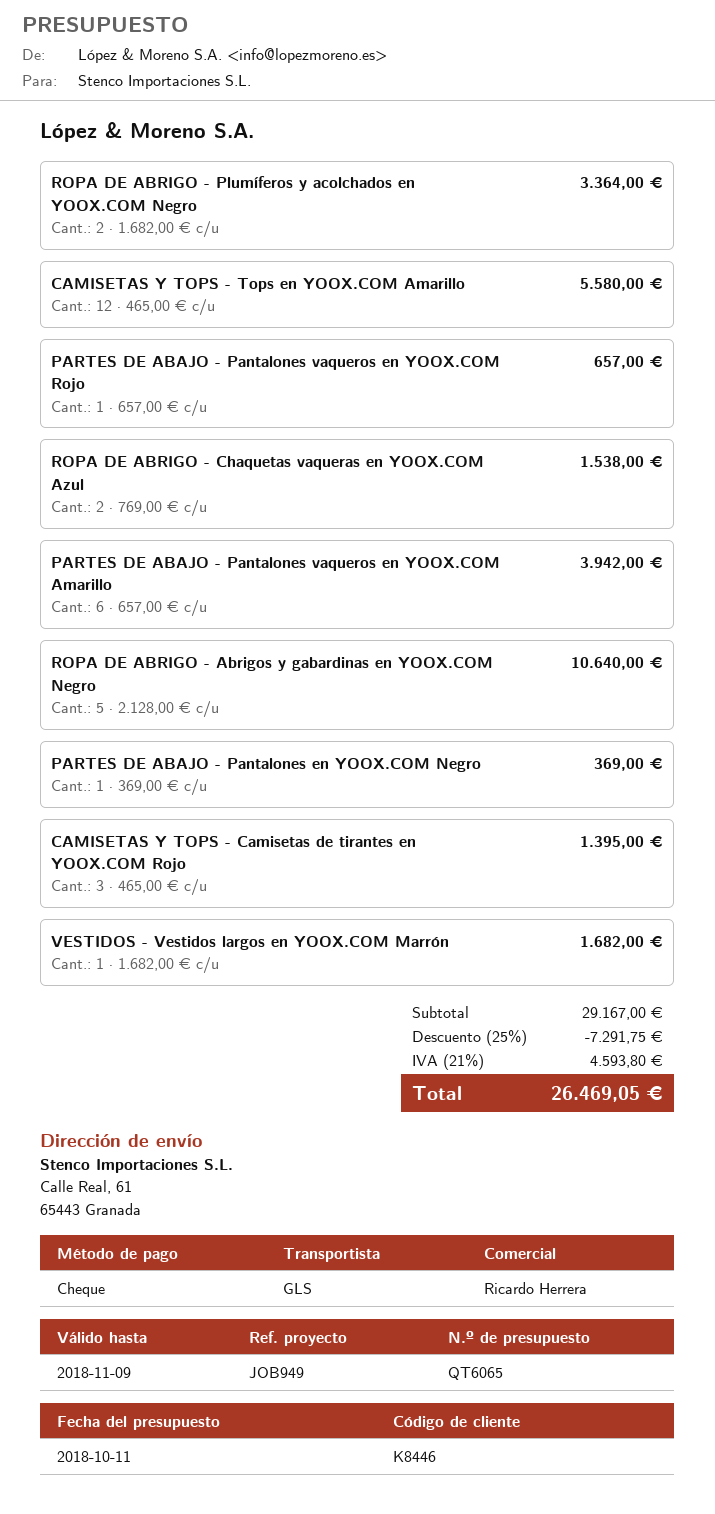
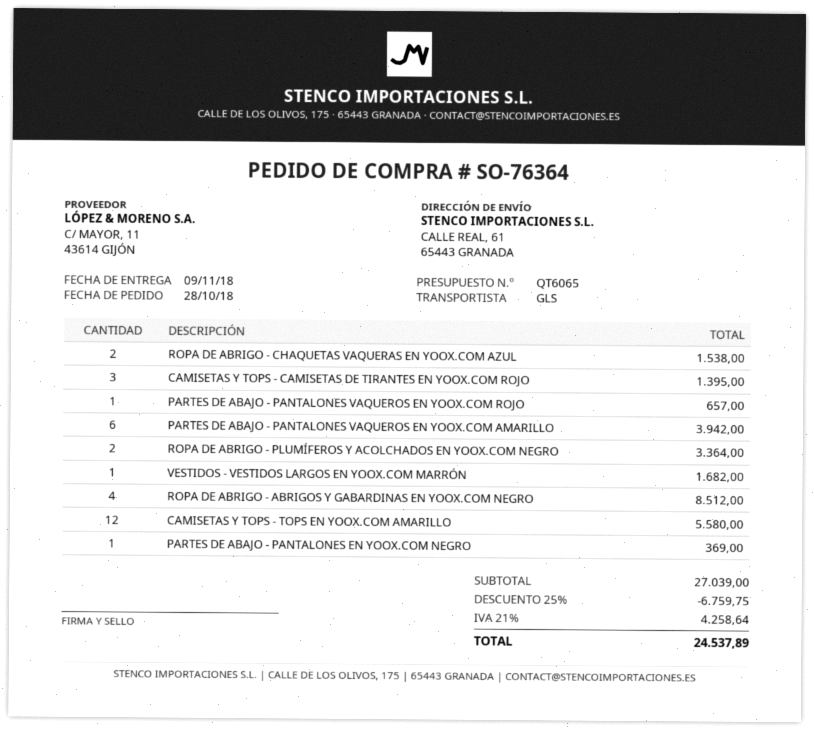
ROPA DE ABRIGO - Abrigos y gabardinas en YOOX.COM Negro: 5 for 10640.00 -> 4 for 8512.00
subtotal: 29167.00 -> 27039.00
discount: 25% = 7291.75 -> 25% = 6759.75
tax: 21% = 4593.80 -> 21% = 4258.64
total: 26469.05 -> 24537.89

